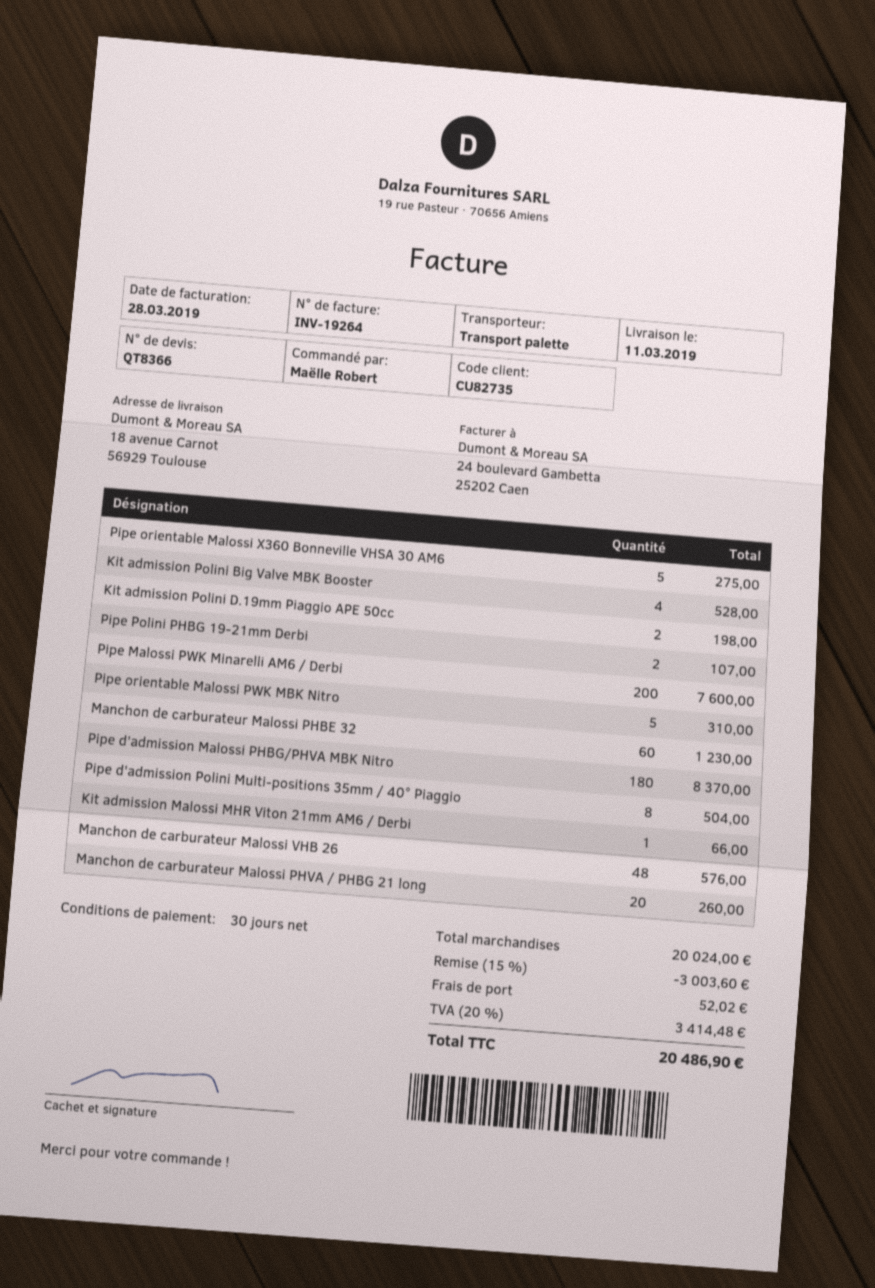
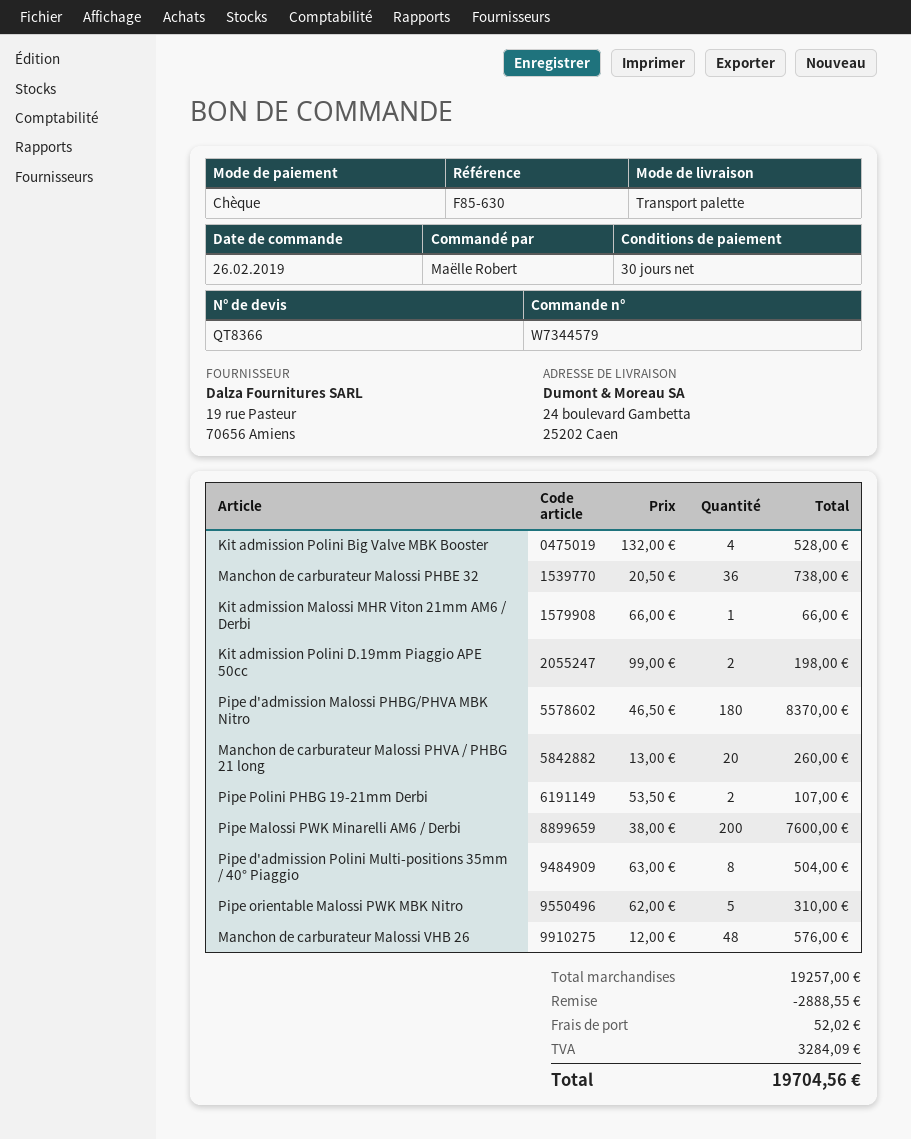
ship to: 18 avenue Carnot, 56929 Toulouse -> 24 boulevard Gambetta, 25202 Caen
Pipe orientable Malossi X360 Bonneville VHSA 30 AM6: 5 for 275.00 -> none
Manchon de carburateur Malossi PHBE 32: 60 for 1230.00 -> 36 for 738.00
subtotal: 20024.00 -> 19257.00
discount: 3003.60 -> 2888.55
tax: 3414.48 -> 3284.09
total: 20486.90 -> 19704.56

